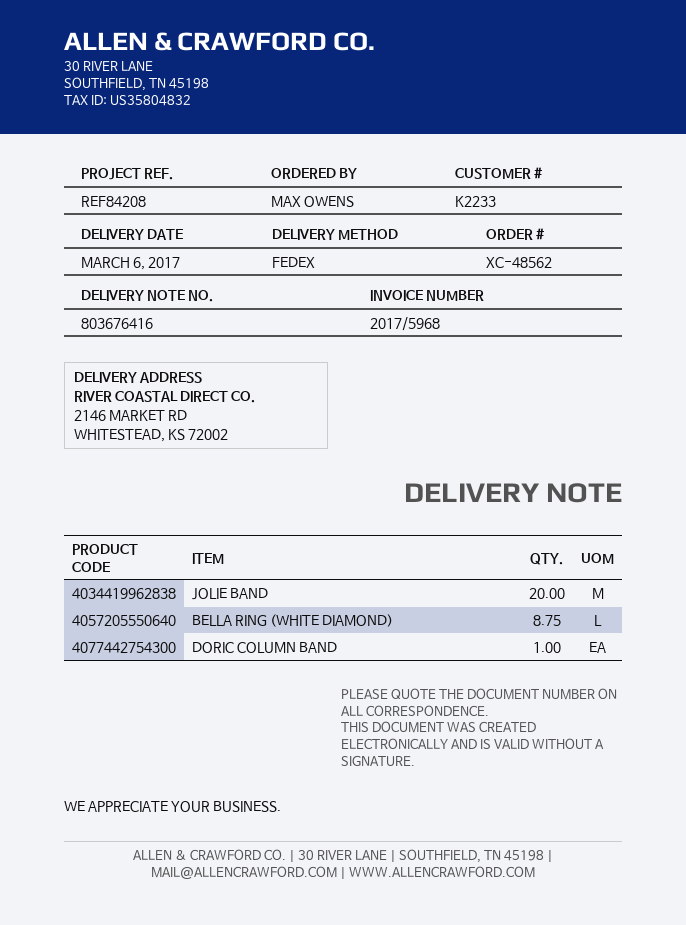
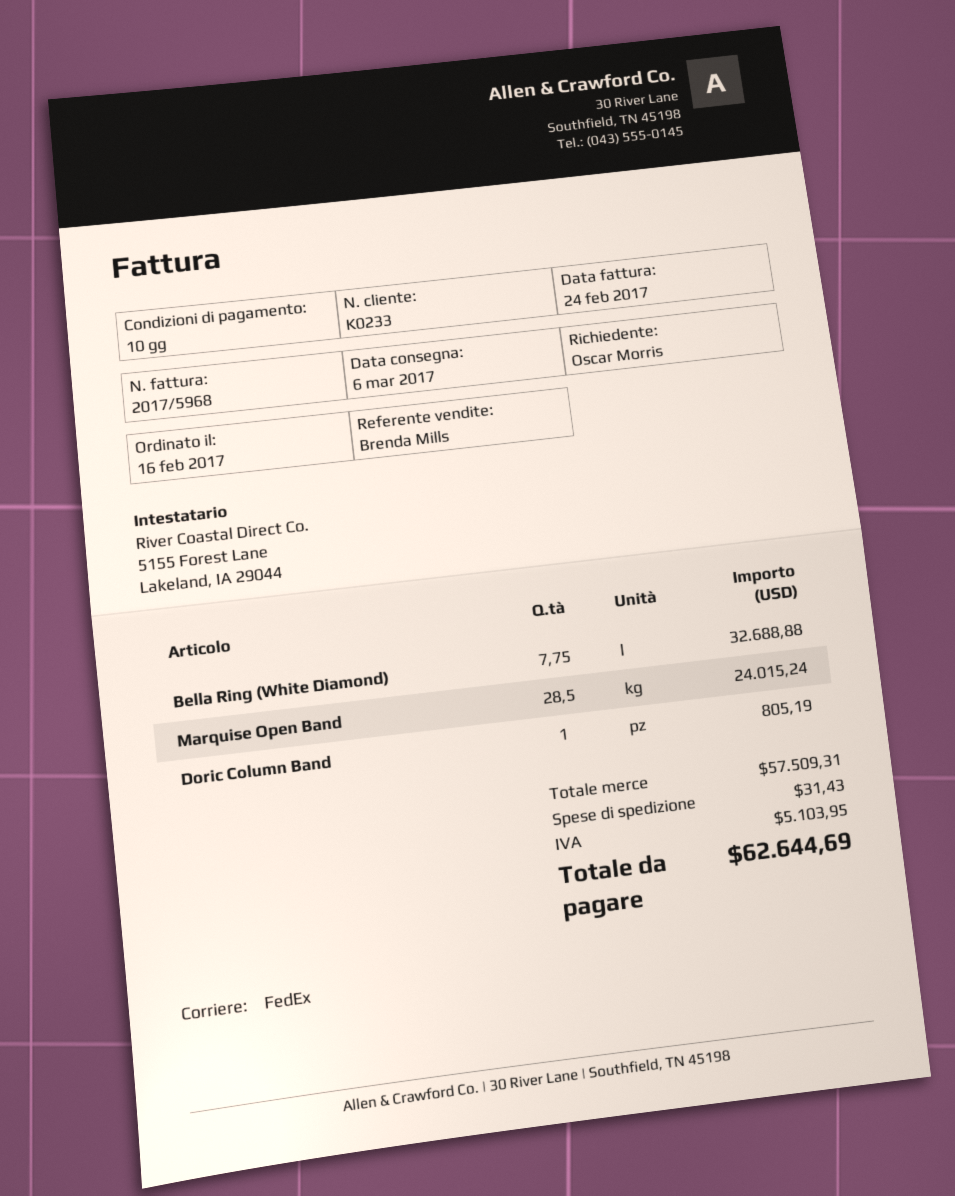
customer number: K2233 -> K0233
ordered by: MAX OWENS -> Oscar Morris
JOLIE BAND: 20 -> none
BELLA RING (WHITE DIAMOND): 8.75 -> 7.75
Marquise Open Band: none -> 28.5

